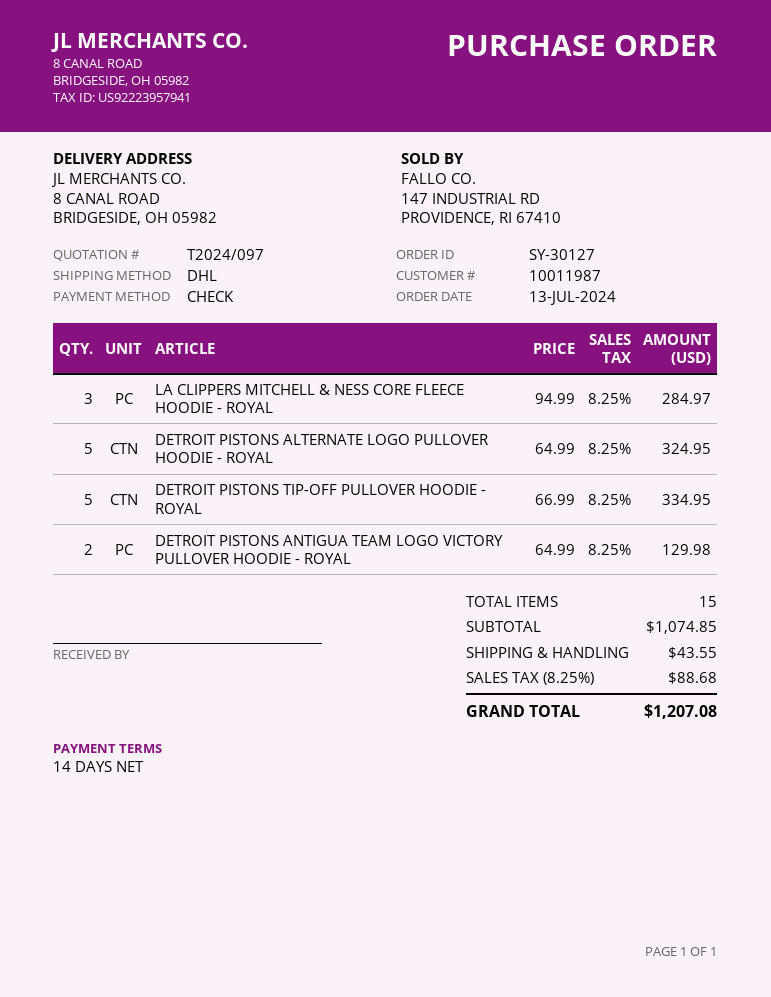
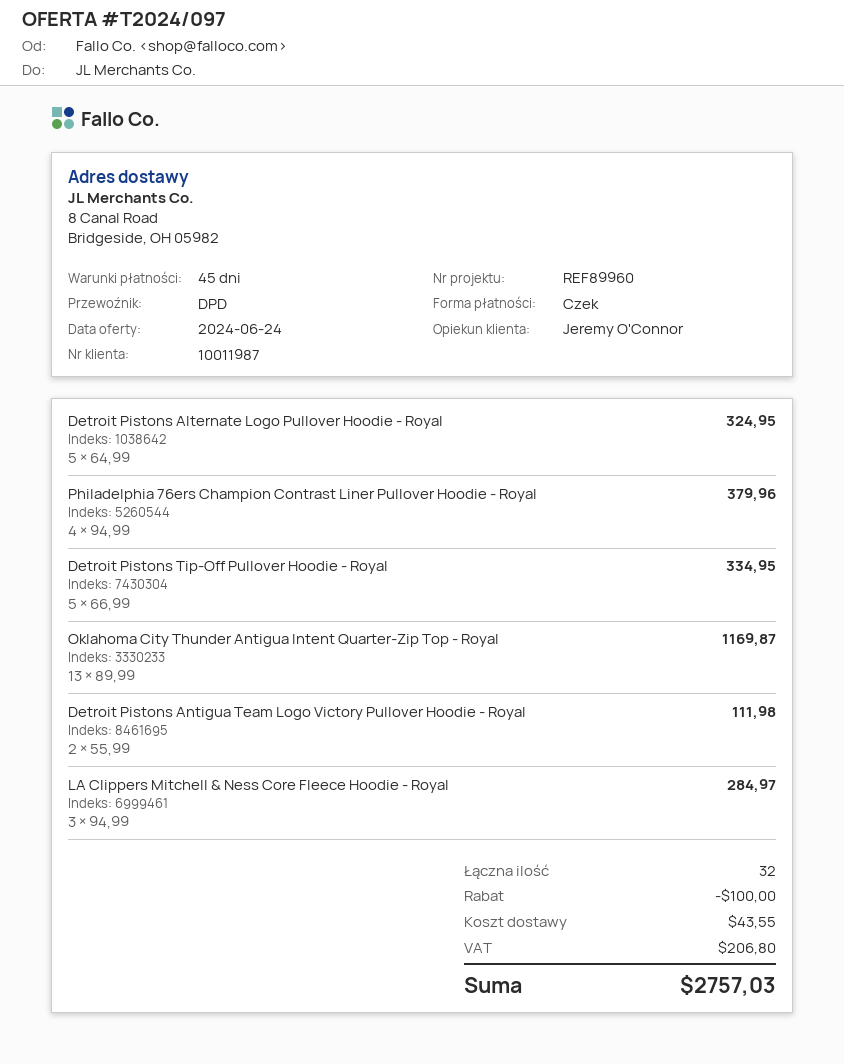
payment terms: 14 days -> 45 days
shipping method: DHL -> DPD
DETROIT PISTONS ANTIGUA TEAM LOGO VICTORY PULLOVER HOODIE - ROYAL: 2 x 64.99 = 129.98 -> 2 x 55.99 = 111.98
Philadelphia 76ers Champion Contrast Liner Pullover Hoodie - Royal: none -> 4 x 94.99 = 379.96
Oklahoma City Thunder Antigua Intent Quarter-Zip Top - Royal: none -> 13 x 89.99 = 1169.87
total quantity: 15 -> 32
discount: none -> 100.00
tax: 88.68 -> 206.80
total: 1207.08 -> 2757.03

